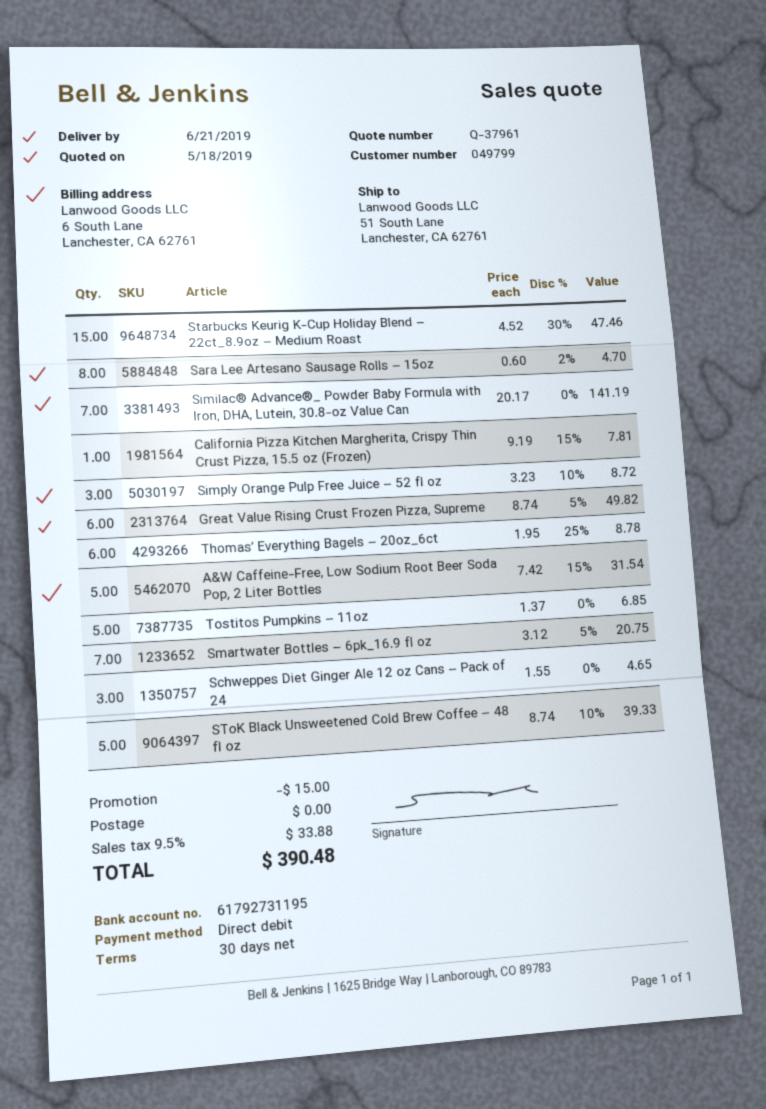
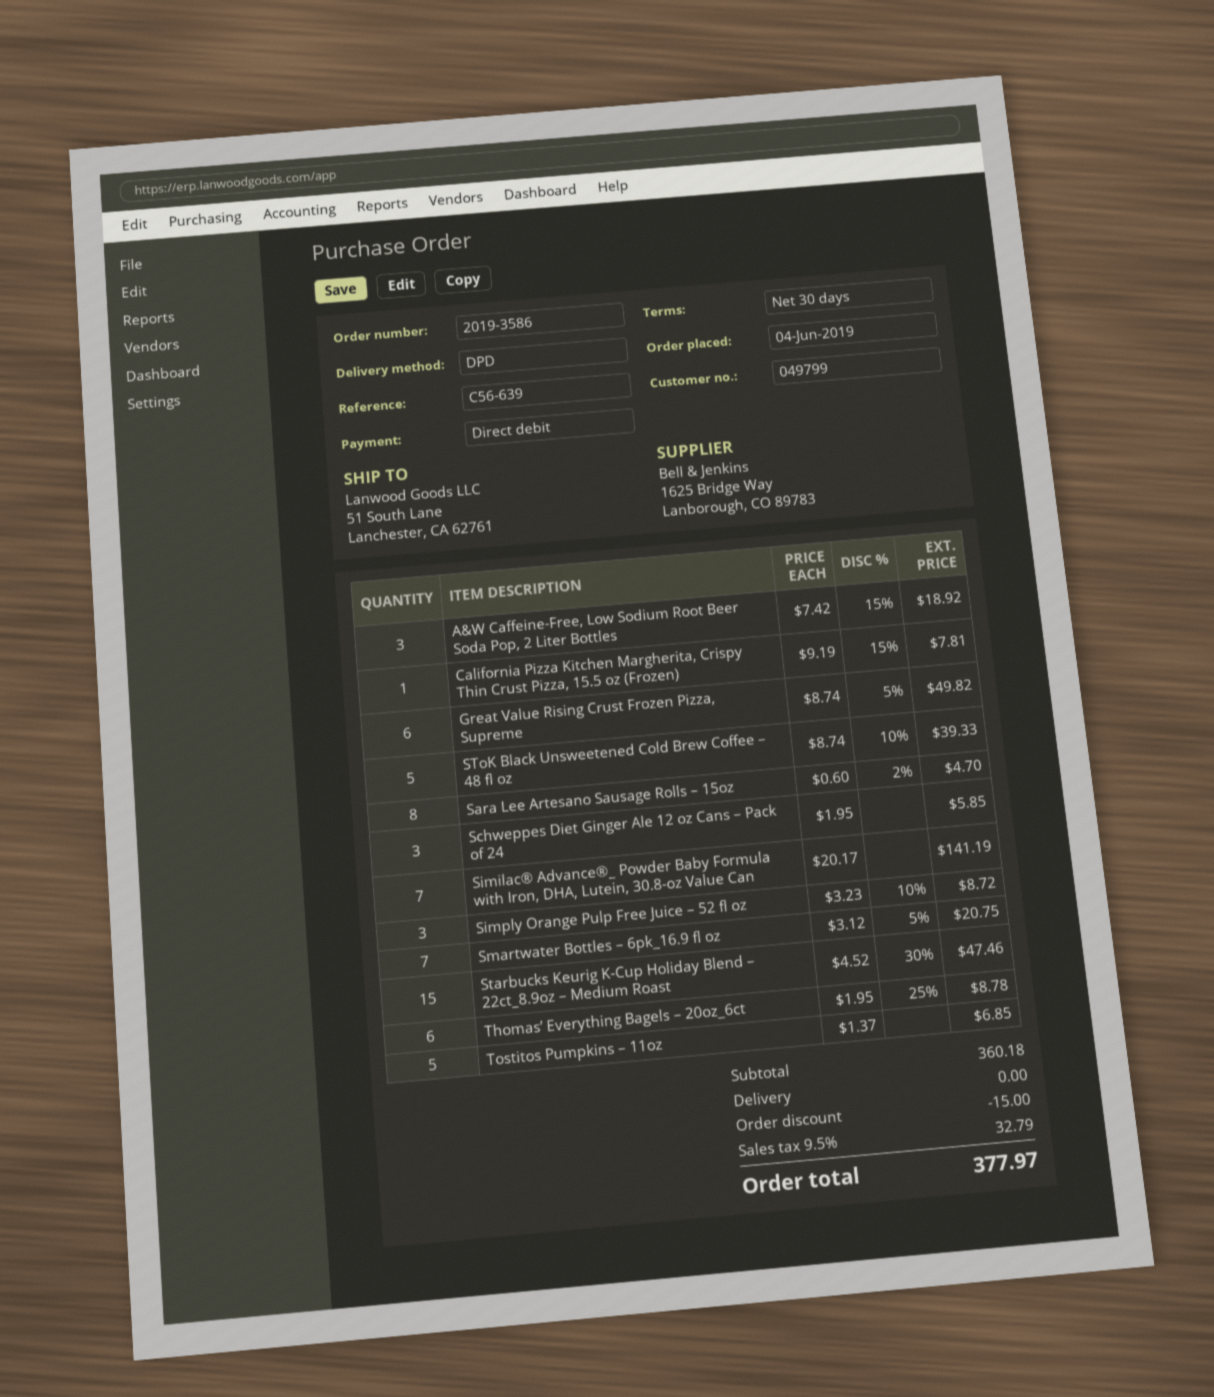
A&W Caffeine-Free, Low Sodium Root Beer Soda Pop, 2 Liter Bottles: 5 x 7.42 - 15% = 31.54 -> 3 x 7.42 - 15% = 18.92
Schweppes Diet Ginger Ale 12 oz Cans – Pack of 24: 3 x 1.55 = 4.65 -> 3 x 1.95 = 5.85
tax: 9.5% = 33.88 -> 9.5% = 32.79
total: 390.48 -> 377.97

